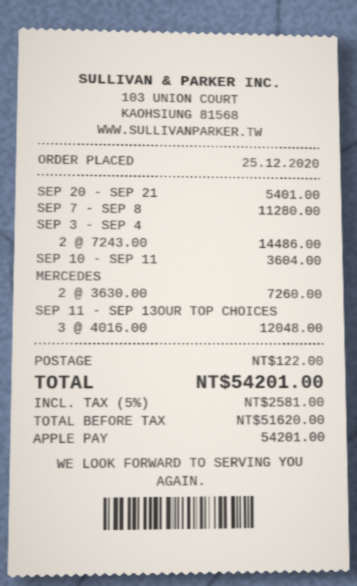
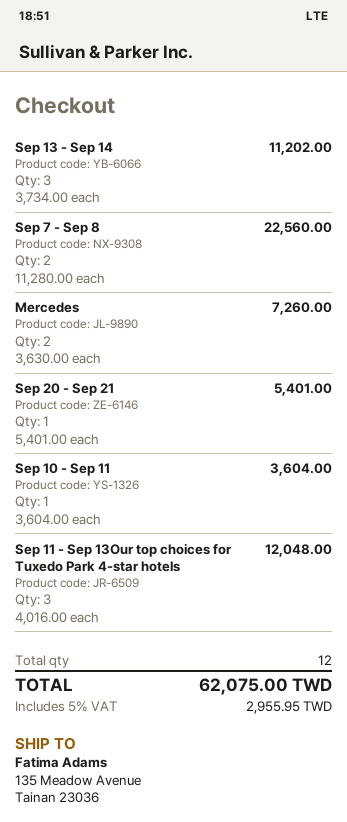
SEP 7 - SEP 8: 1 x 11280.00 = 11280.00 -> 2 x 11280.00 = 22560.00
SEP 3 - SEP 4: 2 x 7243.00 = 14486.00 -> none
Sep 13 - Sep 14: none -> 3 x 3734.00 = 11202.00
shipping: 122.00 -> none
tax: 5% = 2581.00 -> 5% = 2955.95
total: 54201.00 -> 62075.00

